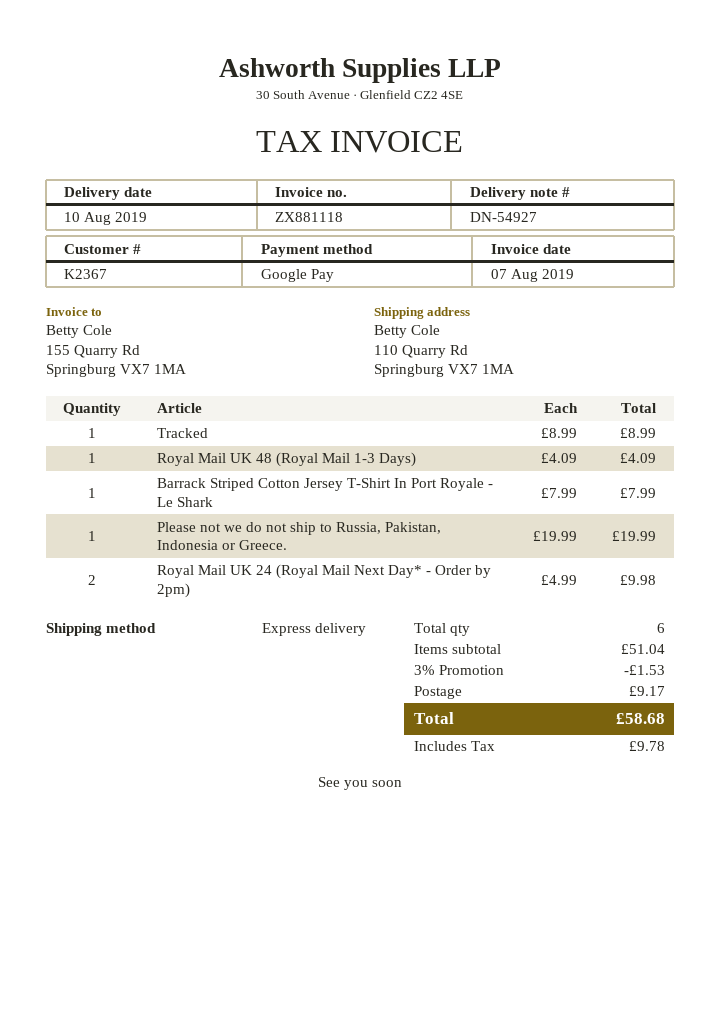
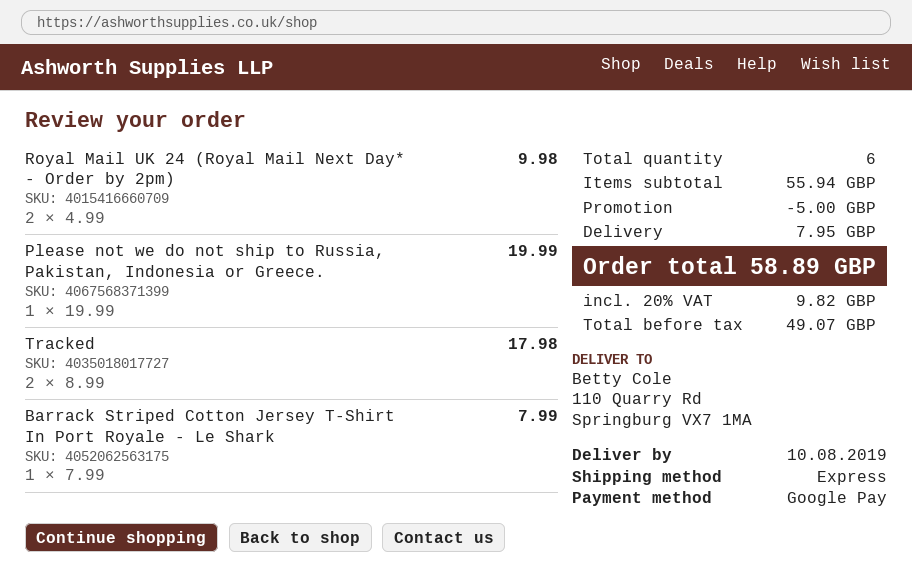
Tracked: 1 x 8.99 = 8.99 -> 2 x 8.99 = 17.98
Royal Mail UK 48 (Royal Mail 1-3 Days): 1 x 4.09 = 4.09 -> none
subtotal: 51.04 -> 55.94
discount: 1.53 -> 5.00
shipping: 9.17 -> 7.95
tax: 9.78 -> 9.82
total: 58.68 -> 58.89

